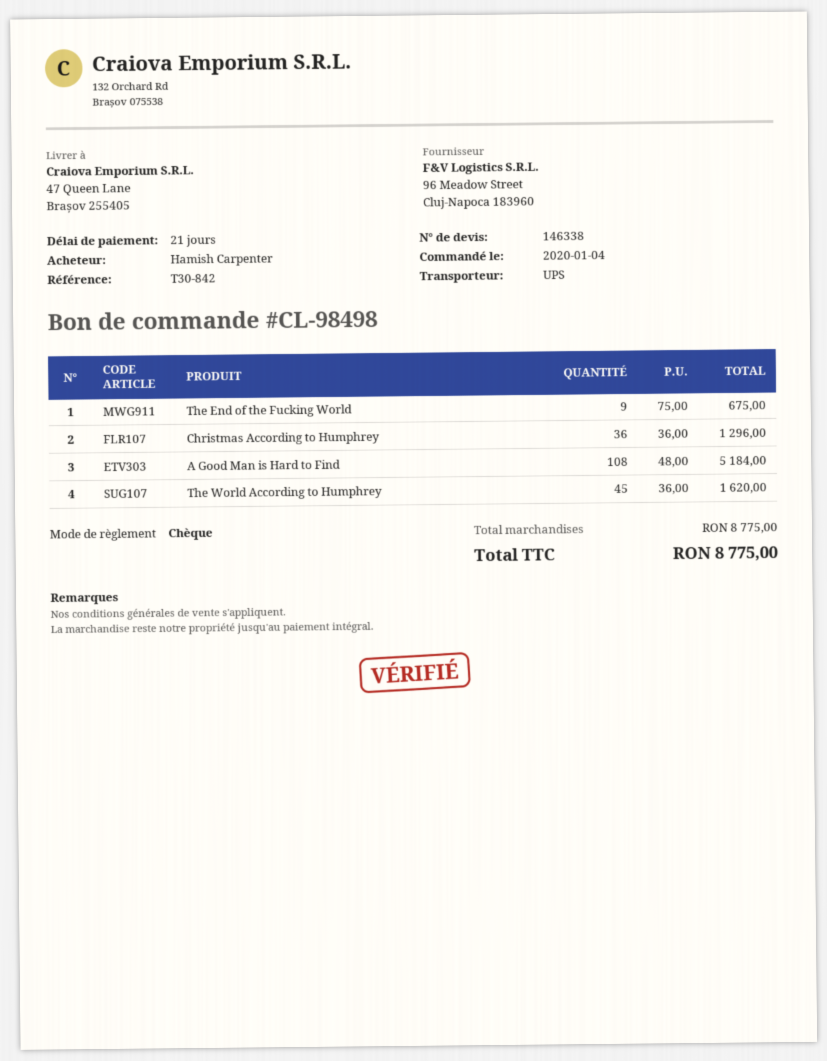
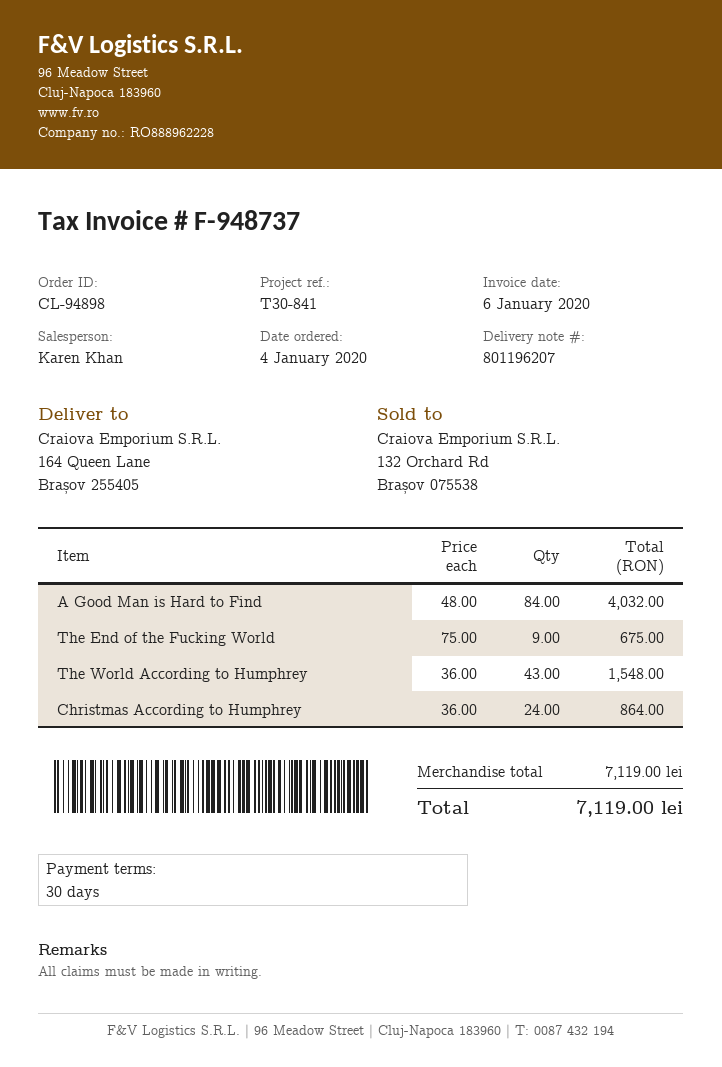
order number: CL-98498 -> CL-94898
payment terms: 21 days -> 30 days
reference: T30-842 -> T30-841
ship to: 47 Queen Lane, Brașov 255405 -> 164 Queen Lane, Brașov 255405
Christmas According to Humphrey: 36 x 36.00 = 1296.00 -> 24 x 36.00 = 864.00
A Good Man is Hard to Find: 108 x 48.00 = 5184.00 -> 84 x 48.00 = 4032.00
The World According to Humphrey: 45 x 36.00 = 1620.00 -> 43 x 36.00 = 1548.00
subtotal: 8775.00 -> 7119.00
total: 8775.00 -> 7119.00

